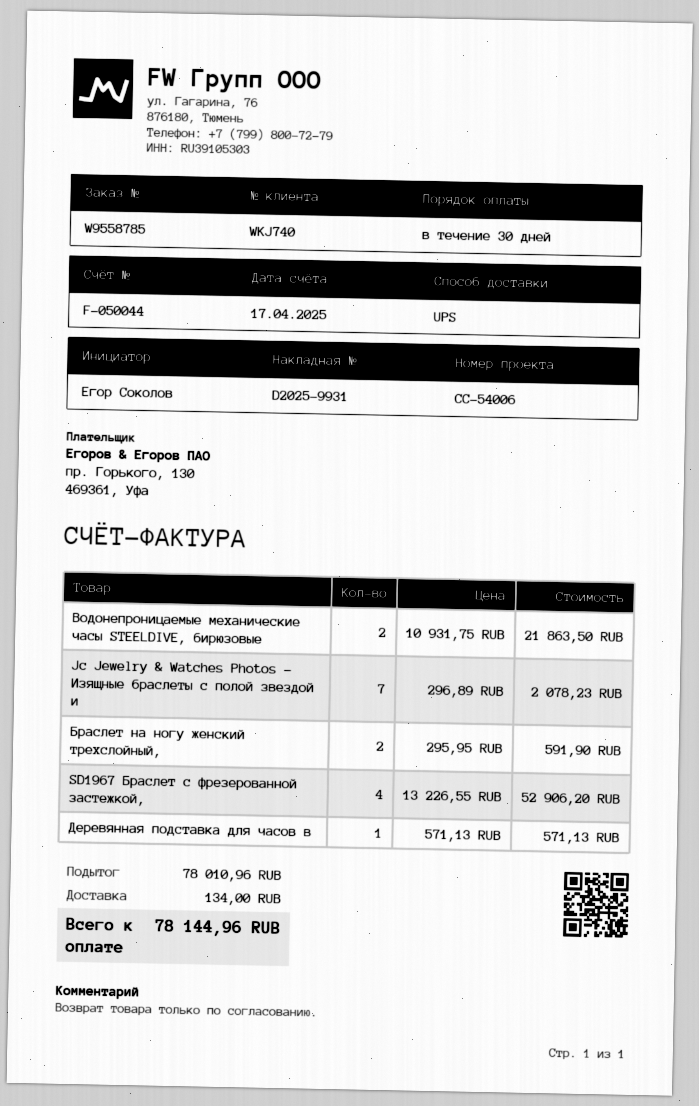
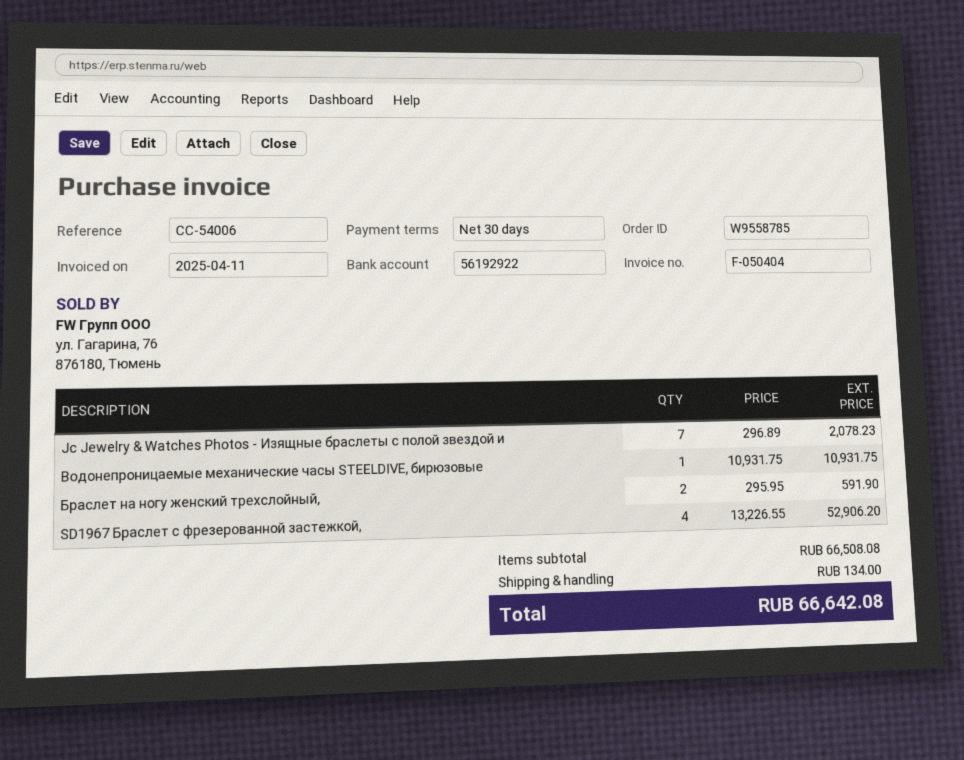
invoice number: F-050044 -> F-050404
invoice date: 2025-04-17 -> 2025-04-11
Водонепроницаемые механические часы STEELDIVE, бирюзовые: 2 x 10931.75 = 21863.50 -> 1 x 10931.75 = 10931.75
Деревянная подставка для часов в: 1 x 571.13 = 571.13 -> none
subtotal: 78010.96 -> 66508.08
total: 78144.96 -> 66642.08

